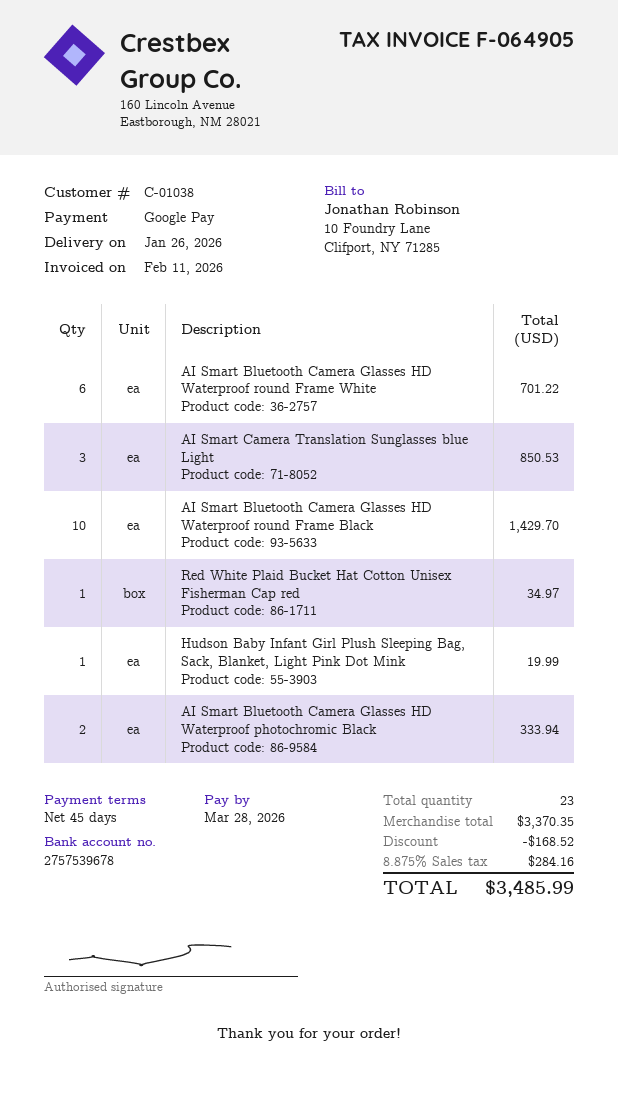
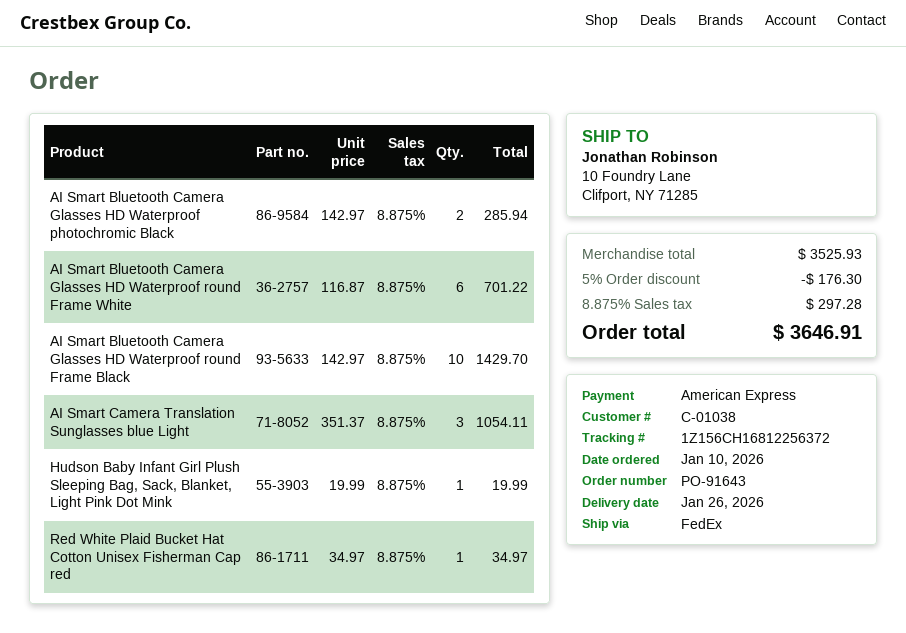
payment method: Google Pay -> American Express
AI Smart Camera Translation Sunglasses blue Light: 3 for 850.53 -> 3 for 1054.11
AI Smart Bluetooth Camera Glasses HD Waterproof photochromic Black: 2 for 333.94 -> 2 for 285.94
subtotal: 3370.35 -> 3525.93
discount: 168.52 -> 176.30
tax: 8.875% = 284.16 -> 8.875% = 297.28
total: 3485.99 -> 3646.91

